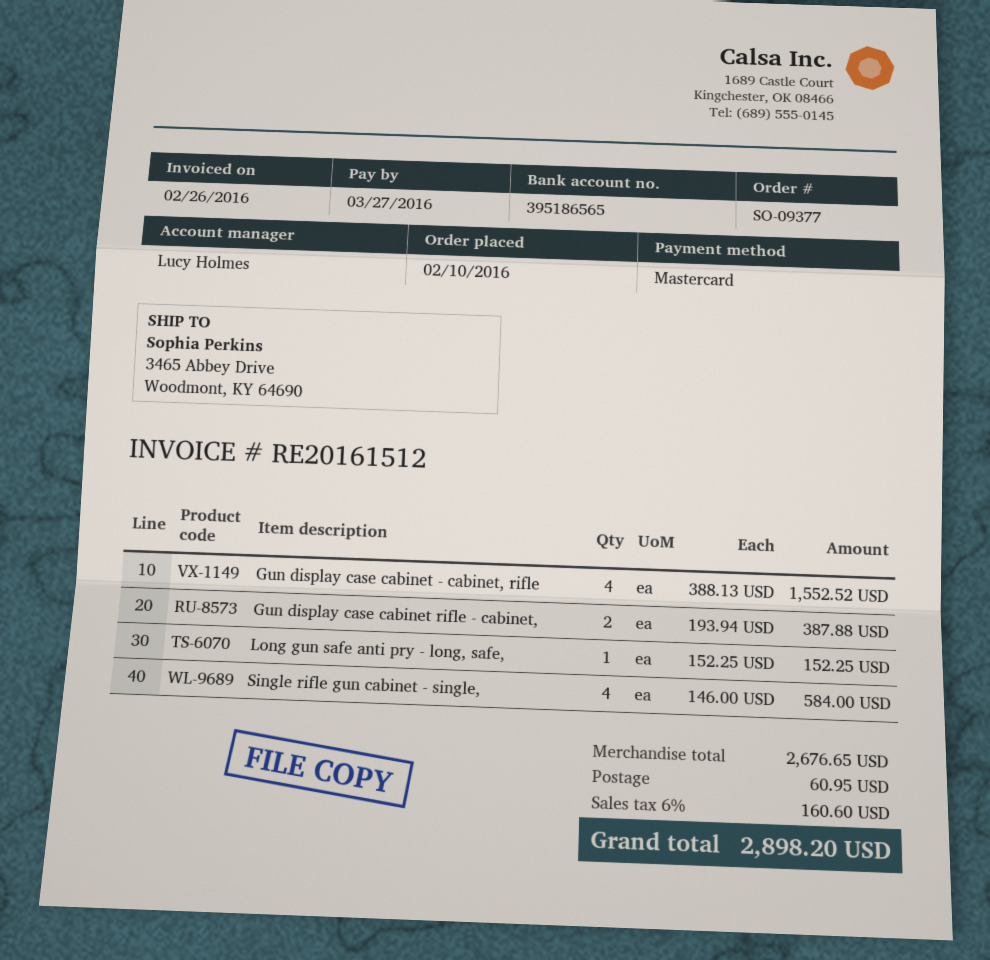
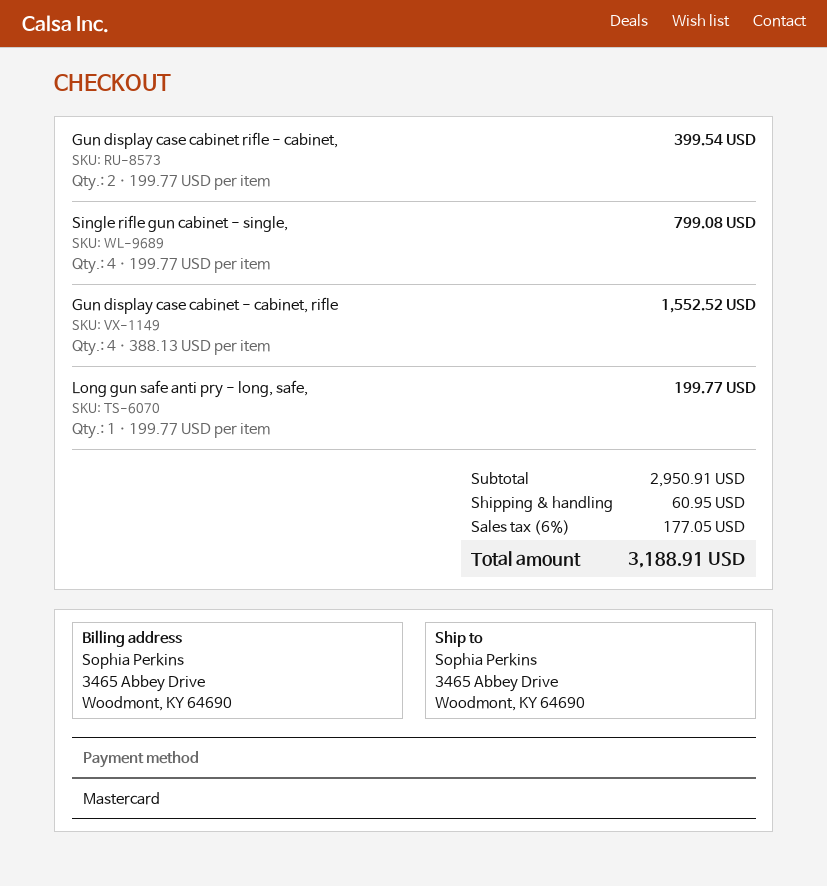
Gun display case cabinet rifle - cabinet,: 2 x 193.94 = 387.88 -> 2 x 199.77 = 399.54
Long gun safe anti pry - long, safe,: 1 x 152.25 = 152.25 -> 1 x 199.77 = 199.77
Single rifle gun cabinet - single,: 4 x 146.00 = 584.00 -> 4 x 199.77 = 799.08
subtotal: 2676.65 -> 2950.91
tax: 6% = 160.60 -> 6% = 177.05
total: 2898.20 -> 3188.91

